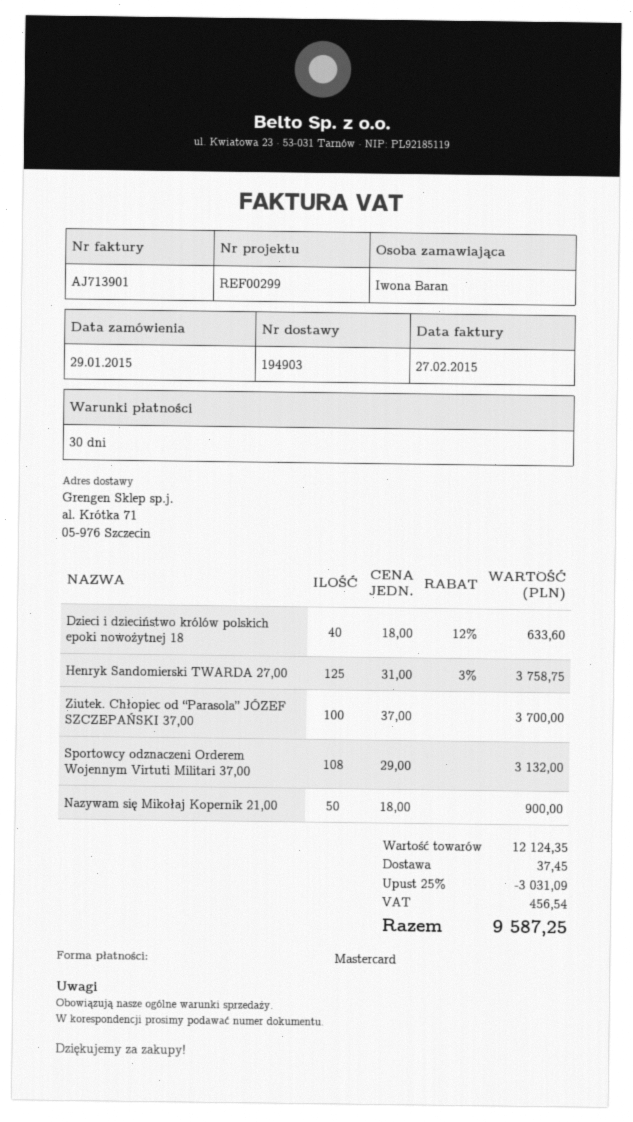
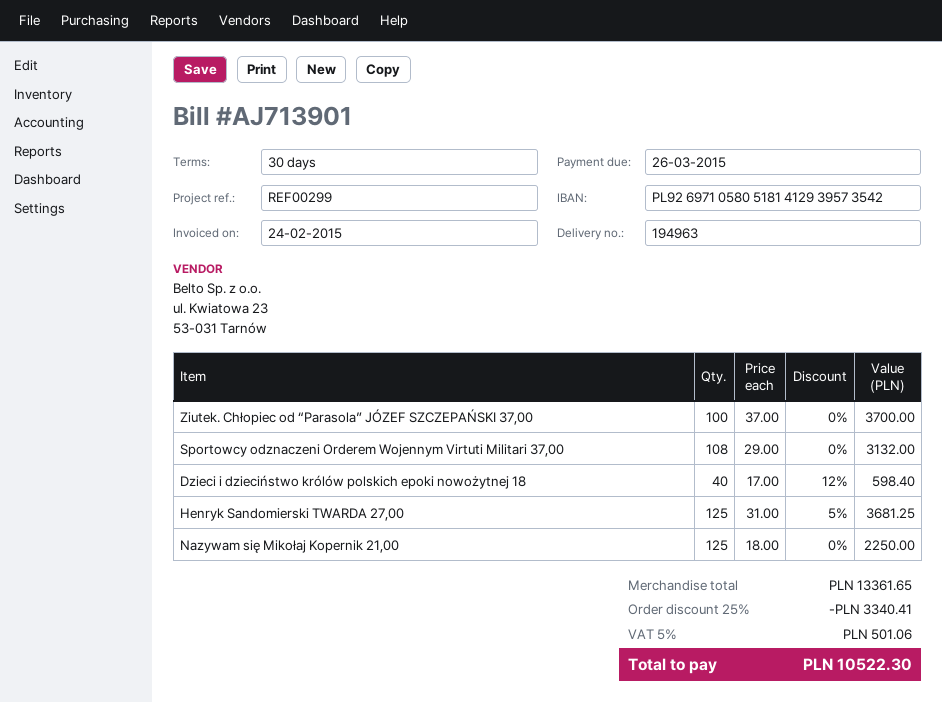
delivery note number: 194903 -> 194963
invoice date: 2015-02-27 -> 2015-02-24
Dzieci i dzieciństwo królów polskich epoki nowożytnej 18: 40 x 18.00 - 12% = 633.60 -> 40 x 17.00 - 12% = 598.40
Henryk Sandomierski TWARDA 27,00: 125 x 31.00 - 3% = 3758.75 -> 125 x 31.00 - 5% = 3681.25
Nazywam się Mikołaj Kopernik 21,00: 50 x 18.00 = 900.00 -> 125 x 18.00 = 2250.00
subtotal: 12124.35 -> 13361.65
discount: 25% = 3031.09 -> 25% = 3340.41
shipping: 37.45 -> none
tax: 456.54 -> 501.06
total: 9587.25 -> 10522.30

